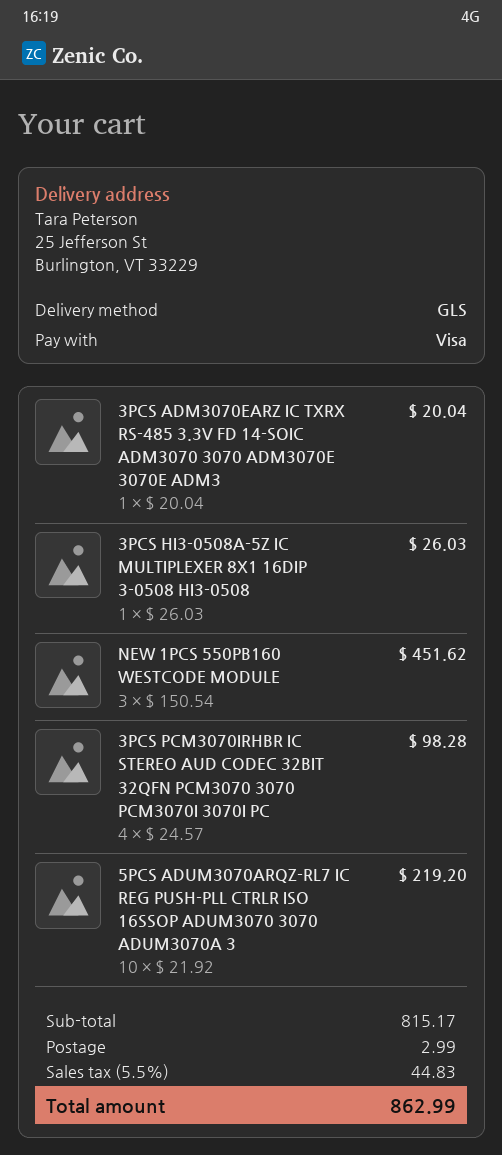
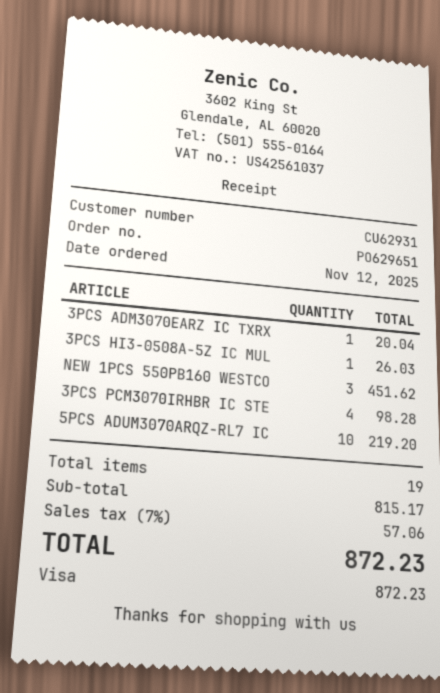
shipping: 2.99 -> none
tax: 5.5% = 44.83 -> 7% = 57.06
total: 862.99 -> 872.23

